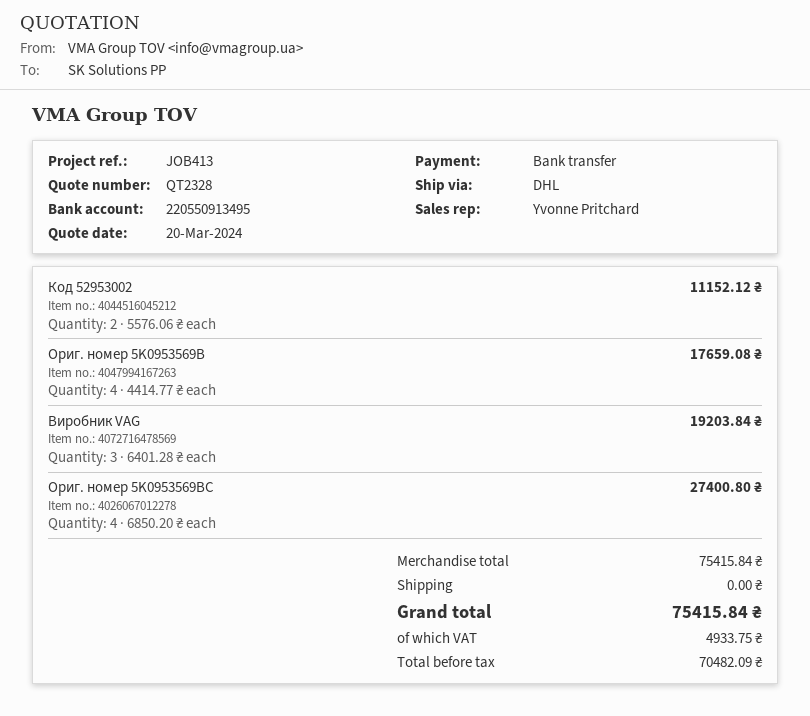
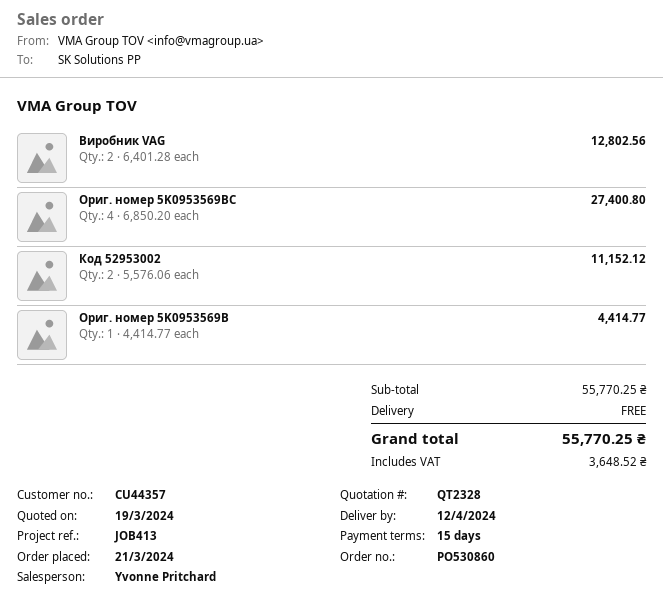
quote date: 2024-03-20 -> 2024-03-19
Ориг. номер 5K0953569B: 4 x 4414.77 = 17659.08 -> 1 x 4414.77 = 4414.77
Виробник VAG: 3 x 6401.28 = 19203.84 -> 2 x 6401.28 = 12802.56
subtotal: 75415.84 -> 55770.25
tax: 4933.75 -> 3648.52
total: 75415.84 -> 55770.25

